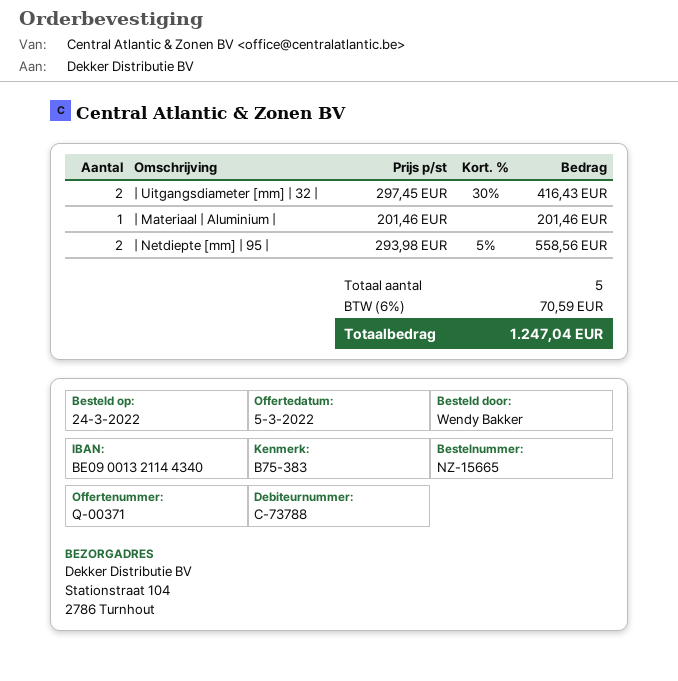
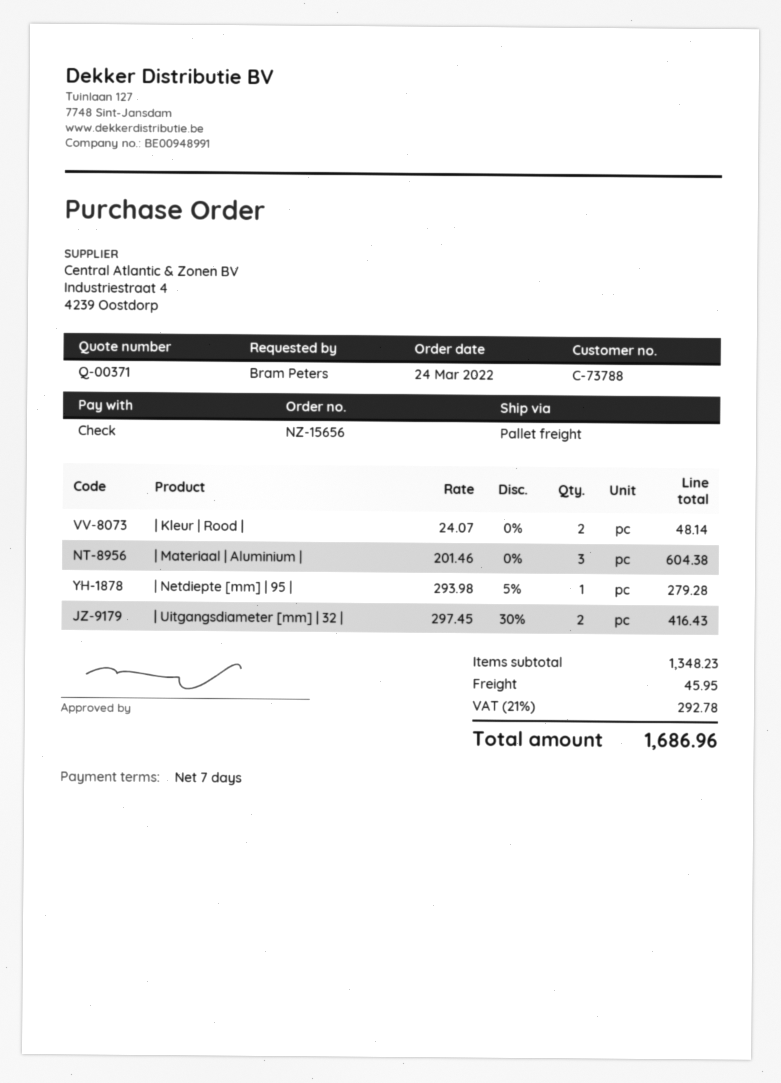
order number: NZ-15665 -> NZ-15656
ordered by: Wendy Bakker -> Bram Peters
| Materiaal | Aluminium |: 1 x 201.46 = 201.46 -> 3 x 201.46 = 604.38
| Netdiepte [mm] | 95 |: 2 x 293.98 - 5% = 558.56 -> 1 x 293.98 - 5% = 279.28
| Kleur | Rood |: none -> 2 x 24.07 = 48.14
shipping: none -> 45.95
tax: 6% = 70.59 -> 21% = 292.78
total: 1247.04 -> 1686.96

